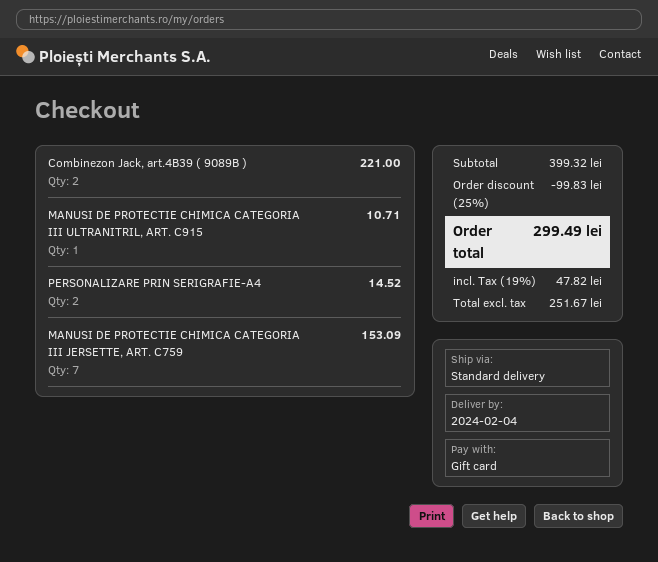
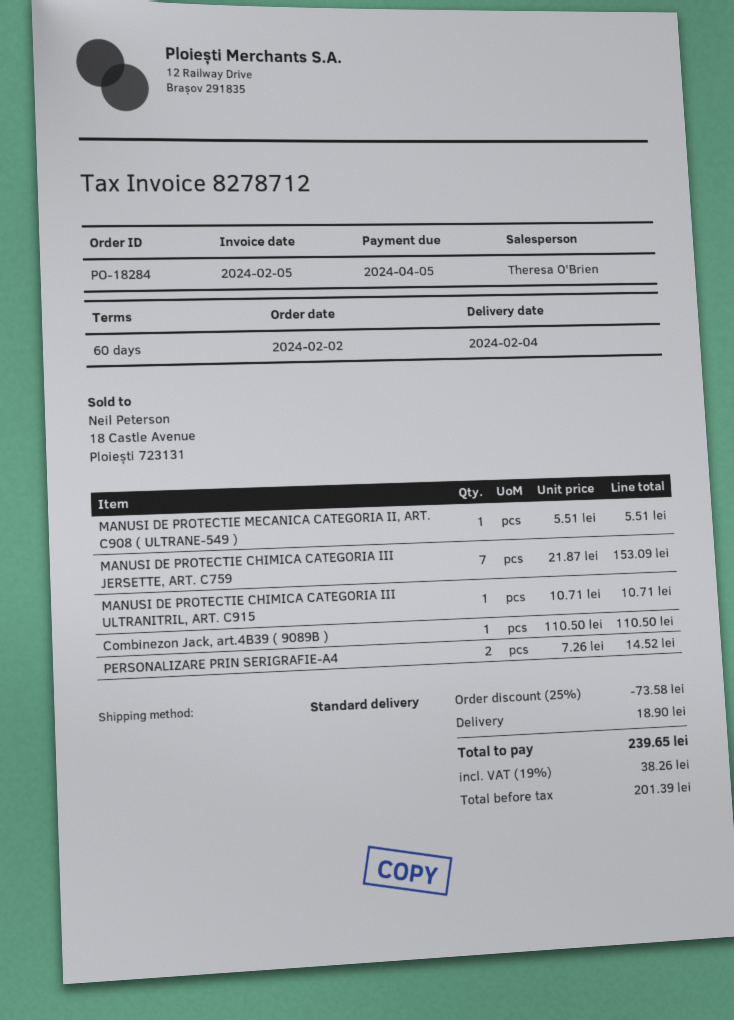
Combinezon Jack, art.4B39 ( 9089B ): 2 for 221.00 -> 1 for 110.50
MANUSI DE PROTECTIE MECANICA CATEGORIA II, ART. C908 ( ULTRANE-549 ): none -> 1 for 5.51
discount: 25% = 99.83 -> 25% = 73.58
shipping: none -> 18.90
net: 251.67 -> 201.39
tax: 19% = 47.82 -> 19% = 38.26
total: 299.49 -> 239.65

